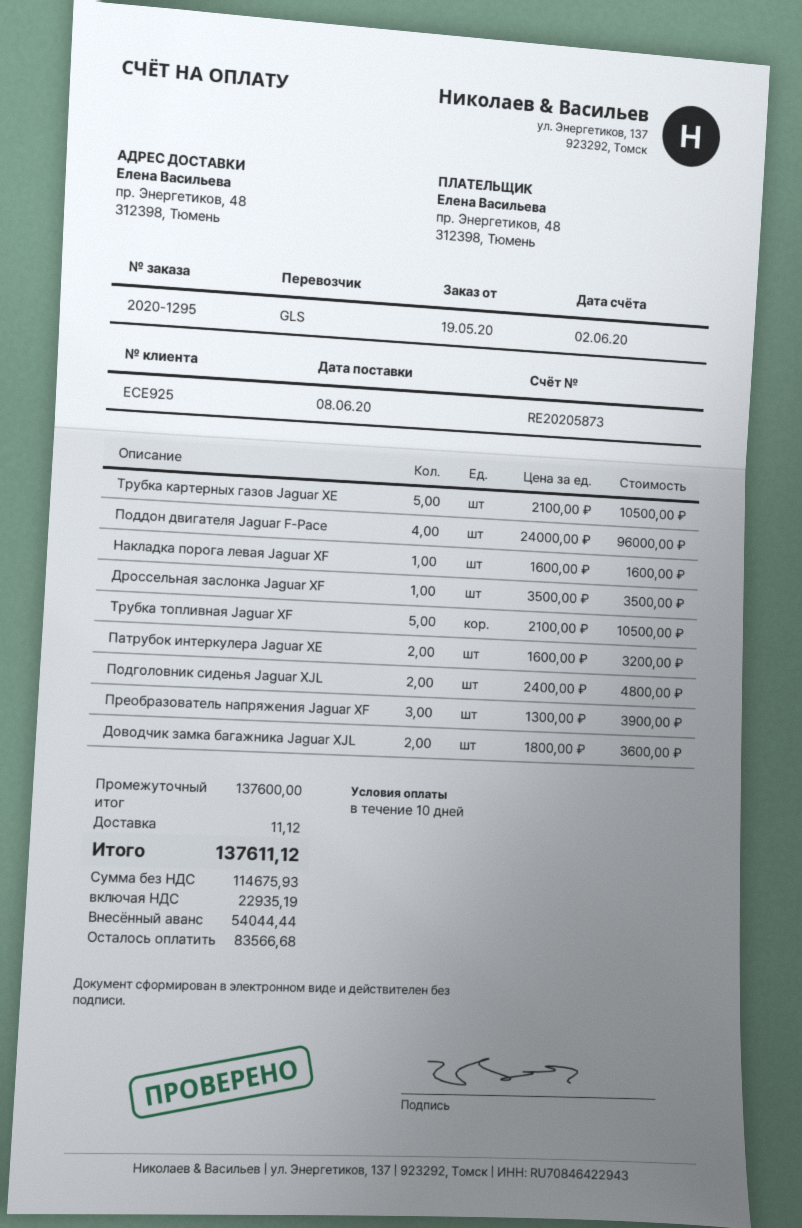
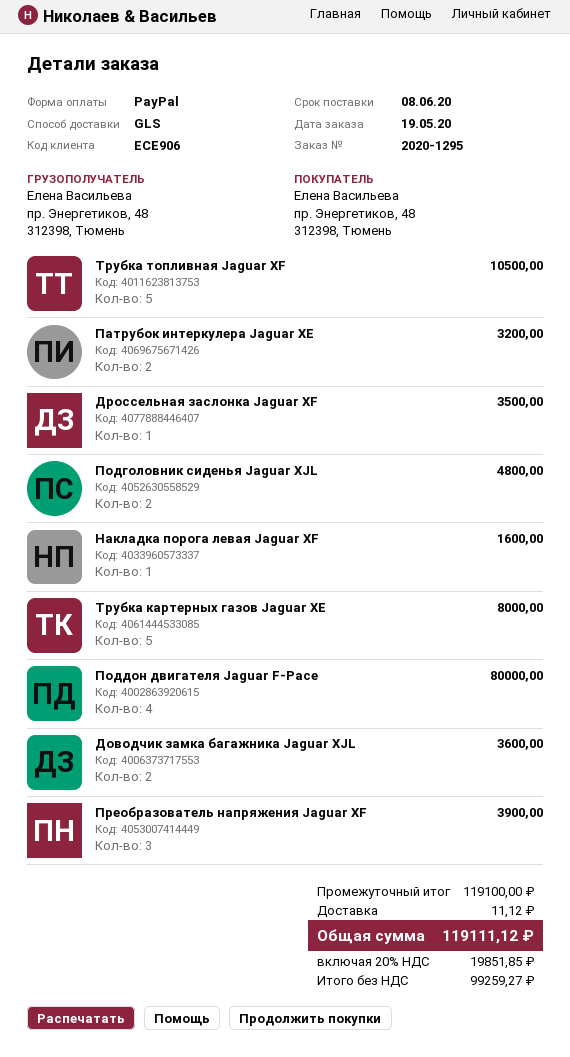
customer number: ECE925 -> ECE906
Трубка картерных газов Jaguar XE: 5 for 10500.00 -> 5 for 8000.00
Поддон двигателя Jaguar F-Pace: 4 for 96000.00 -> 4 for 80000.00
subtotal: 137600.00 -> 119100.00
net: 114675.93 -> 99259.27
tax: 22935.19 -> 19851.85
total: 137611.12 -> 119111.12

